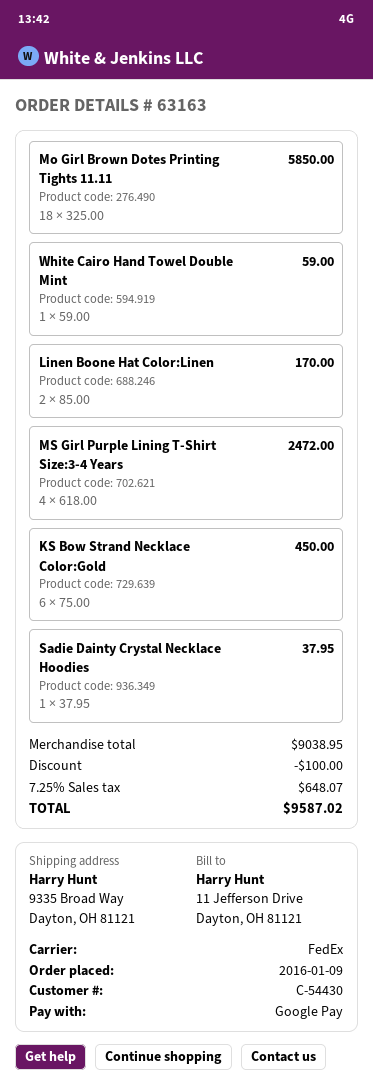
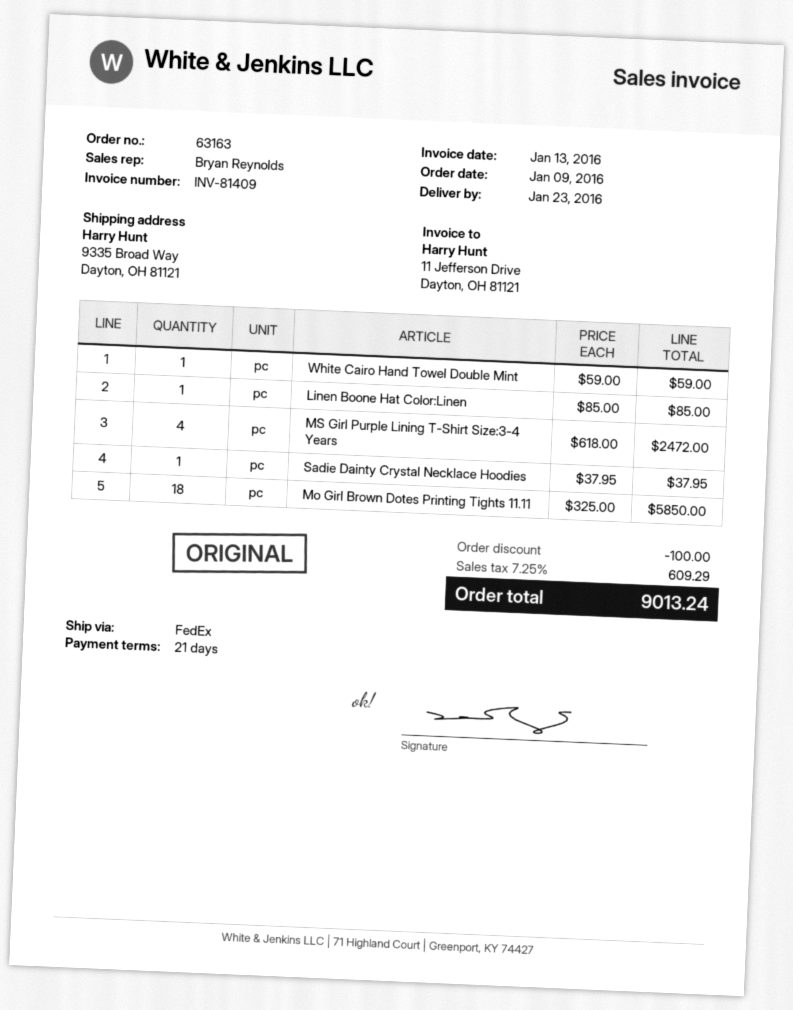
Linen Boone Hat Color:Linen: 2 x 85.00 = 170.00 -> 1 x 85.00 = 85.00
KS Bow Strand Necklace Color:Gold: 6 x 75.00 = 450.00 -> none
tax: 7.25% = 648.07 -> 7.25% = 609.29
total: 9587.02 -> 9013.24

